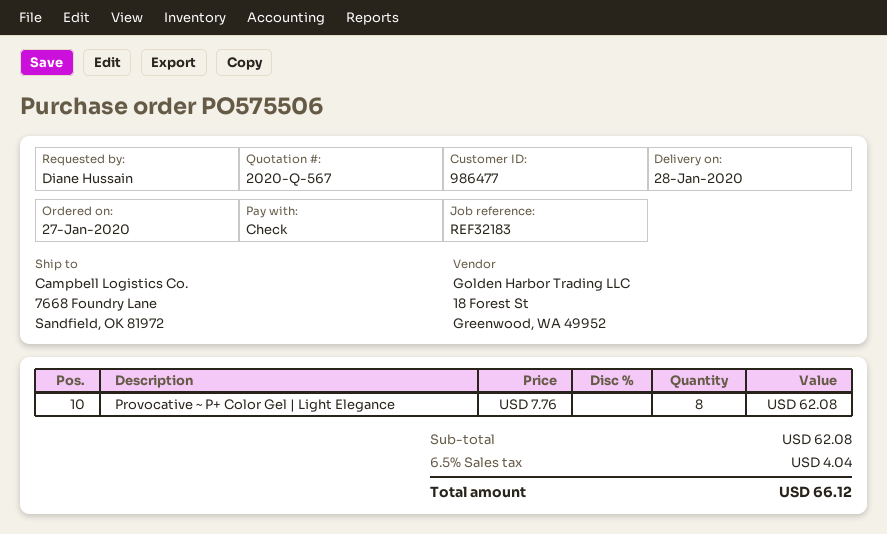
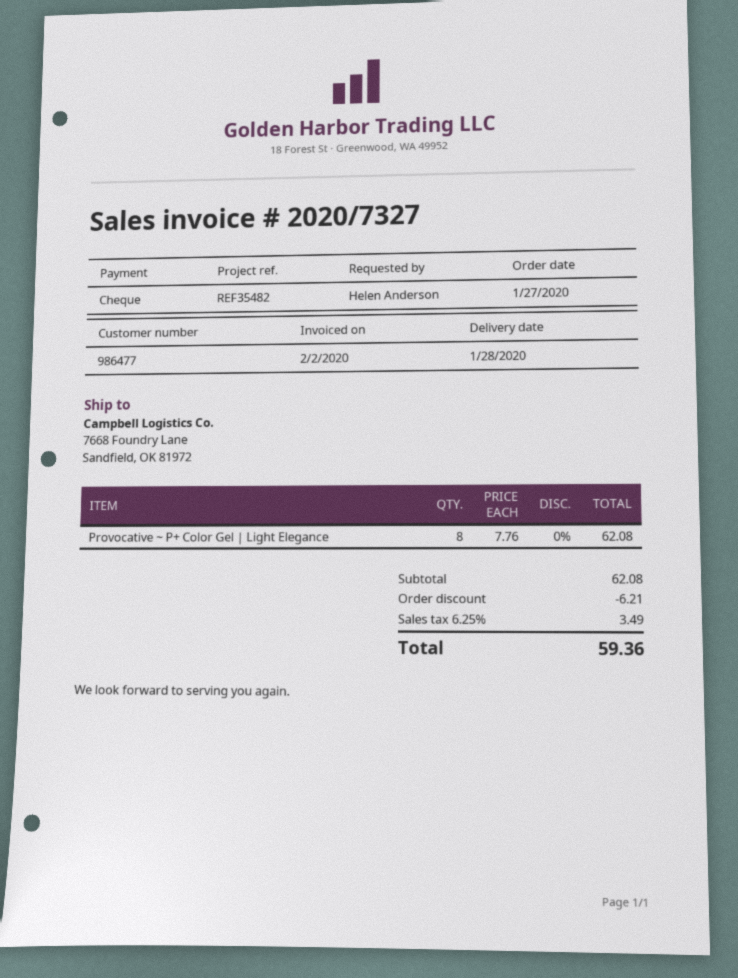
reference: REF32183 -> REF35482
ordered by: Diane Hussain -> Helen Anderson
discount: none -> 6.21
tax: 6.5% = 4.04 -> 6.25% = 3.49
total: 66.12 -> 59.36

